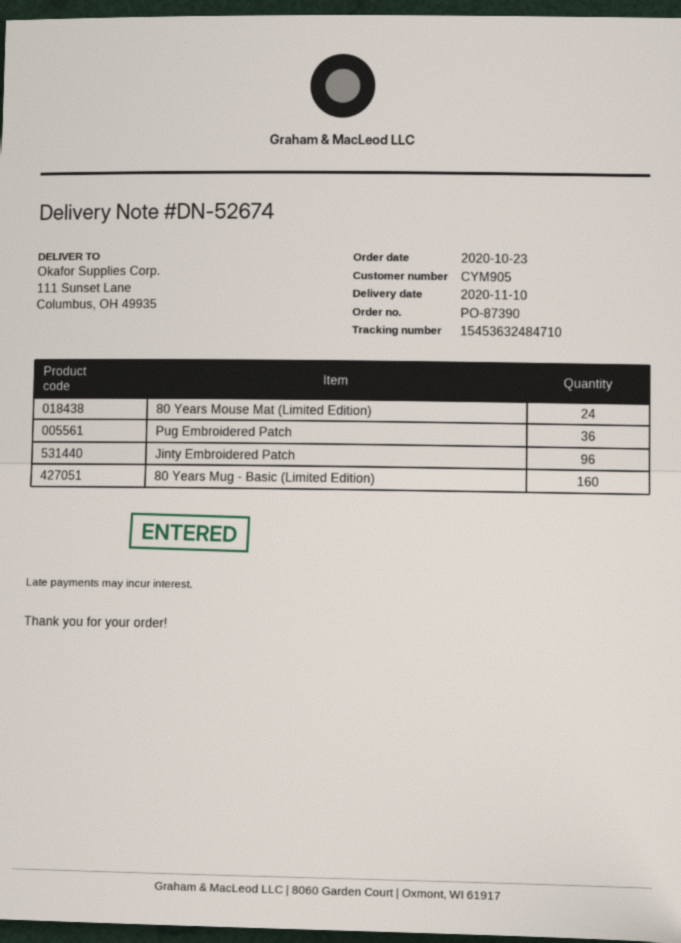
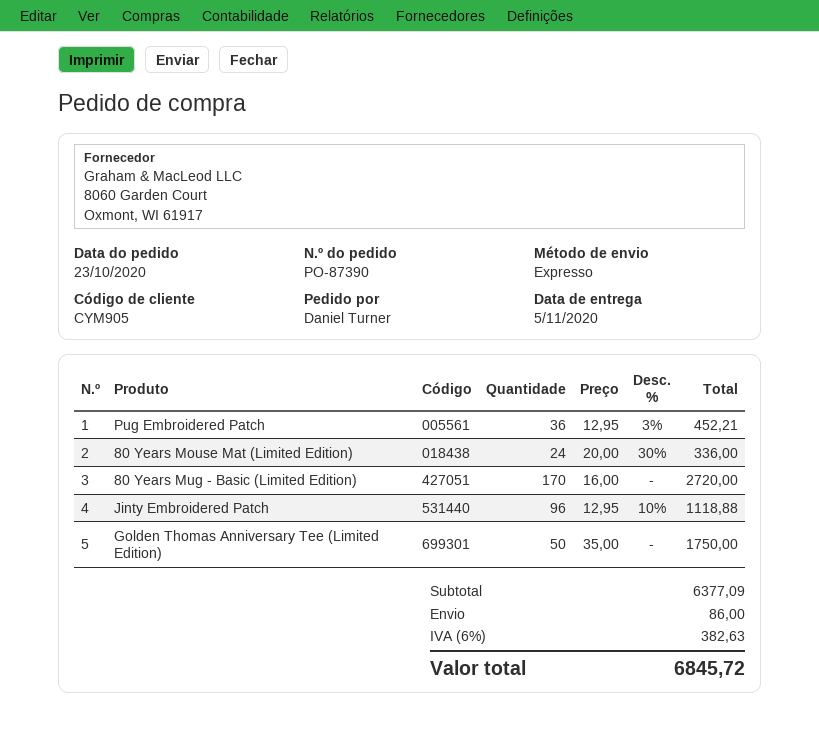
delivery date: 2020-11-10 -> 2020-11-05
80 Years Mug - Basic (Limited Edition): 160 -> 170
Golden Thomas Anniversary Tee (Limited Edition): none -> 50

